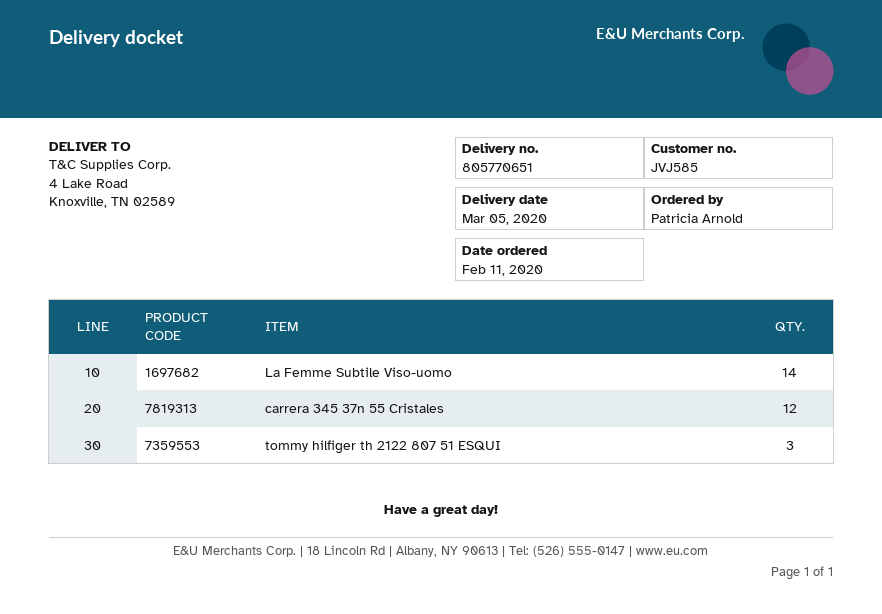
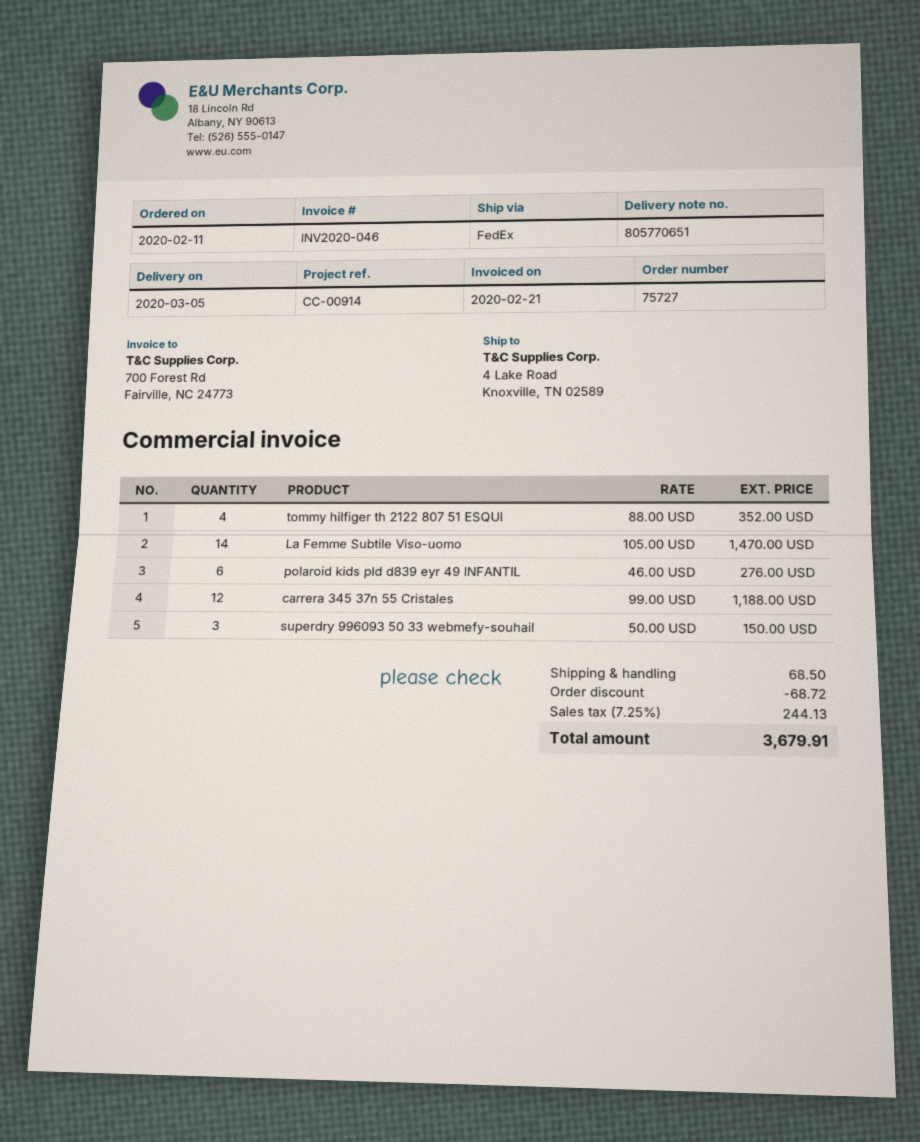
tommy hilfiger th 2122 807 51 ESQUI: 3 -> 4
polaroid kids pld d839 eyr 49 INFANTIL: none -> 6
superdry 996093 50 33 webmefy-souhail: none -> 3

